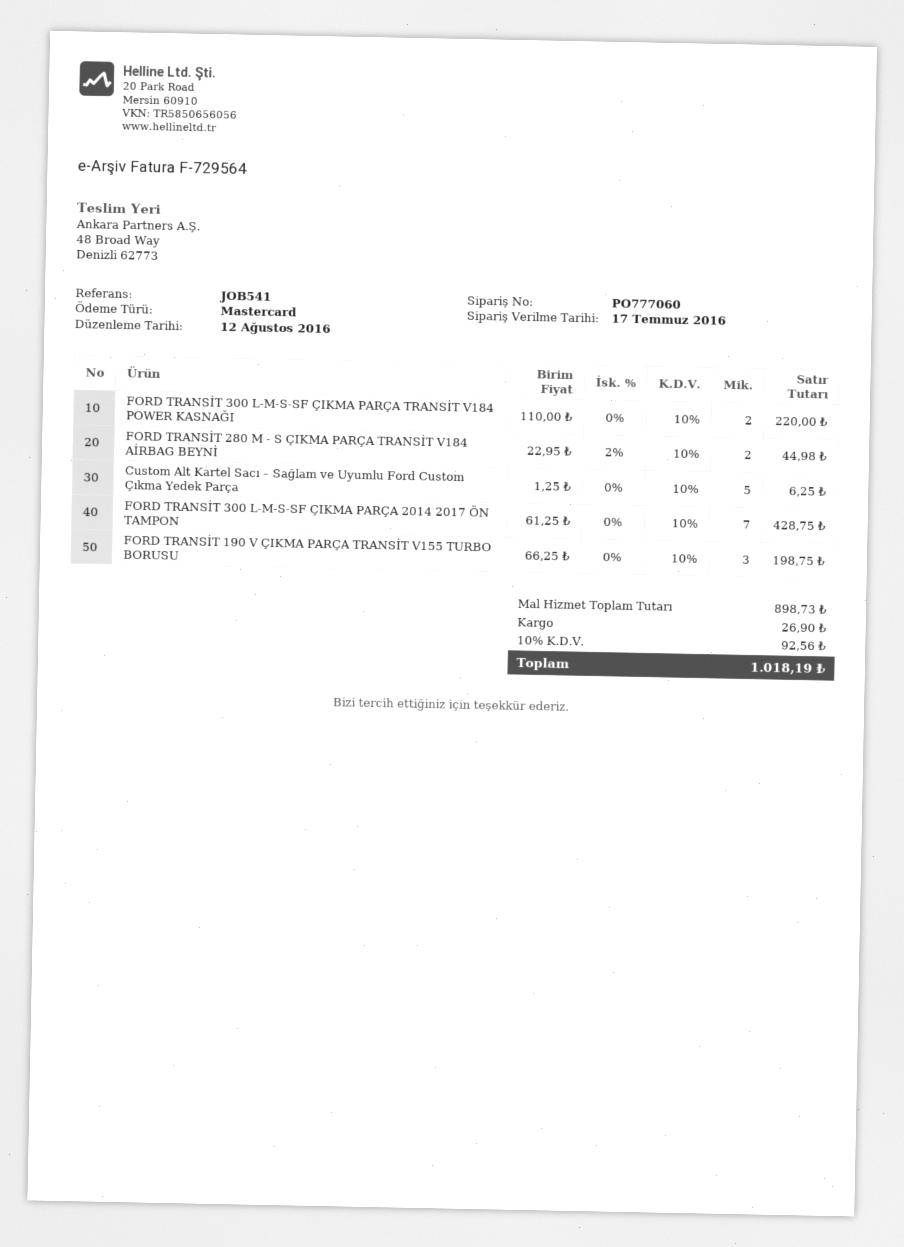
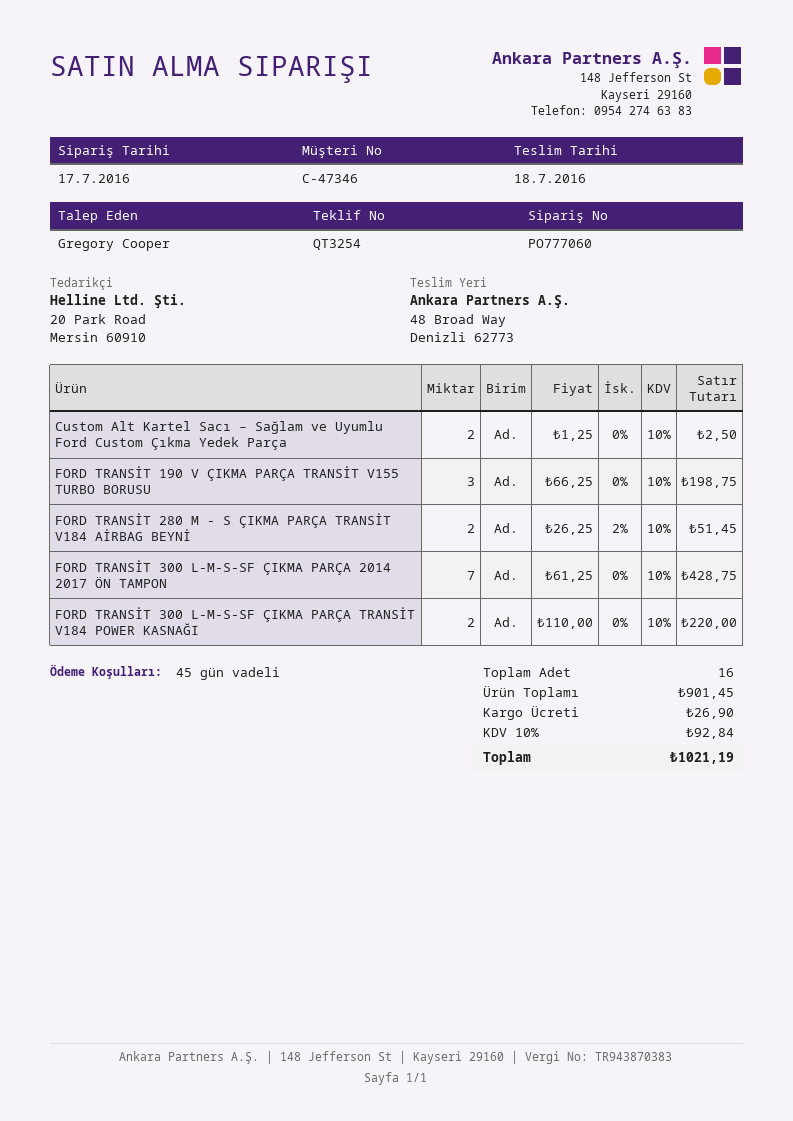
FORD TRANSİT 280 M - S ÇIKMA PARÇA TRANSİT V184 AİRBAG BEYNİ: 2 x 22.95 - 2% = 44.98 -> 2 x 26.25 - 2% = 51.45
Custom Alt Kartel Sacı – Sağlam ve Uyumlu Ford Custom Çıkma Yedek Parça: 5 x 1.25 = 6.25 -> 2 x 1.25 = 2.50
subtotal: 898.73 -> 901.45
tax: 10% = 92.56 -> 10% = 92.84
total: 1018.19 -> 1021.19

